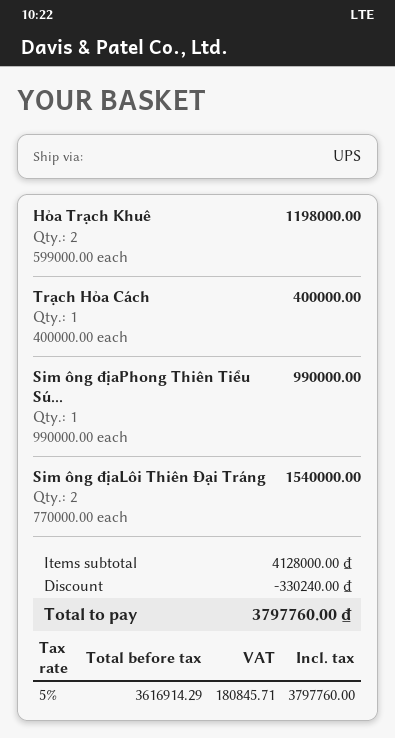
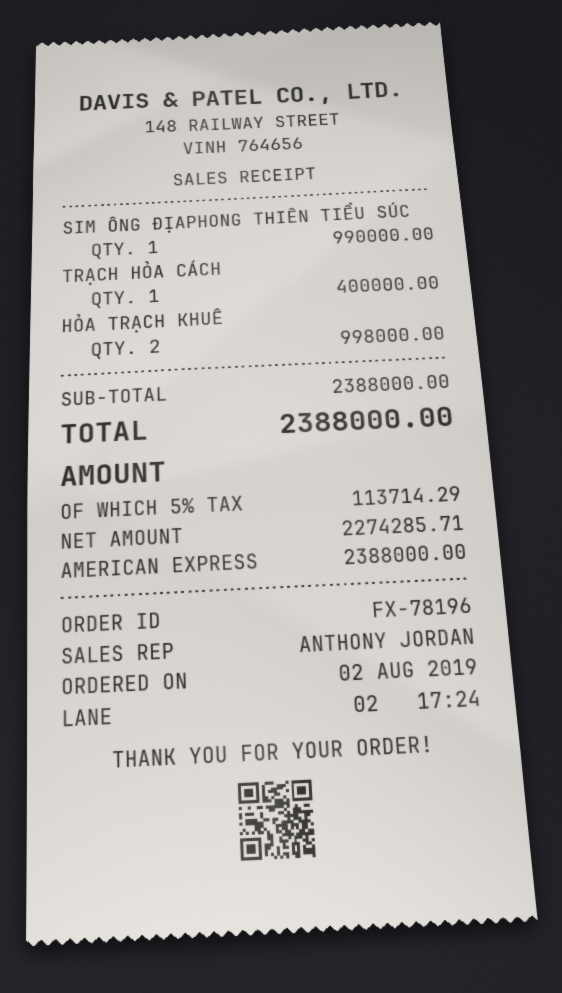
Hỏa Trạch Khuê: 2 for 1198000.00 -> 2 for 998000.00
Sim ông địaLôi Thiên Đại Tráng: 2 for 1540000.00 -> none
subtotal: 4128000.00 -> 2388000.00
discount: 330240.00 -> none
net: 3616914.29 -> 2274285.71
tax: 5% = 180845.71 -> 5% = 113714.29
total: 3797760.00 -> 2388000.00

